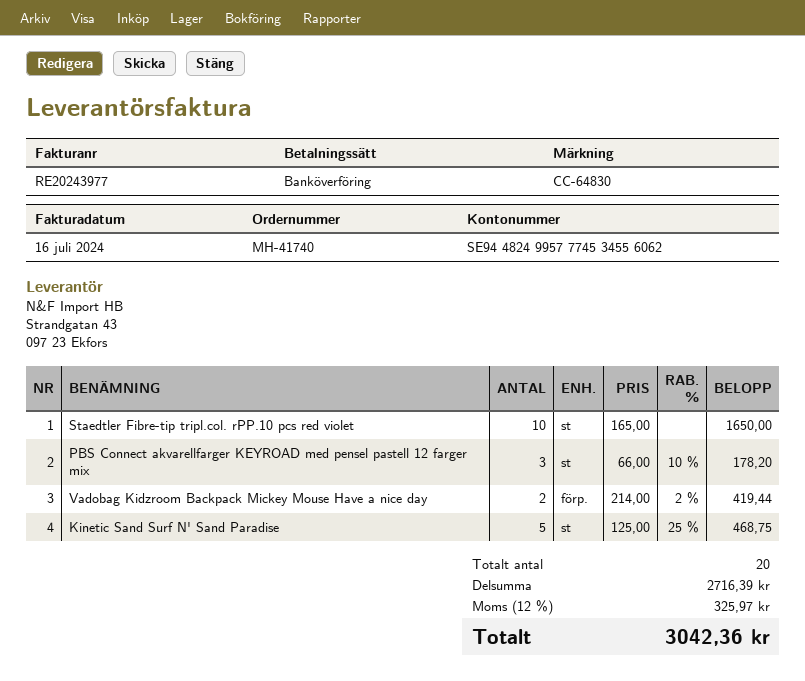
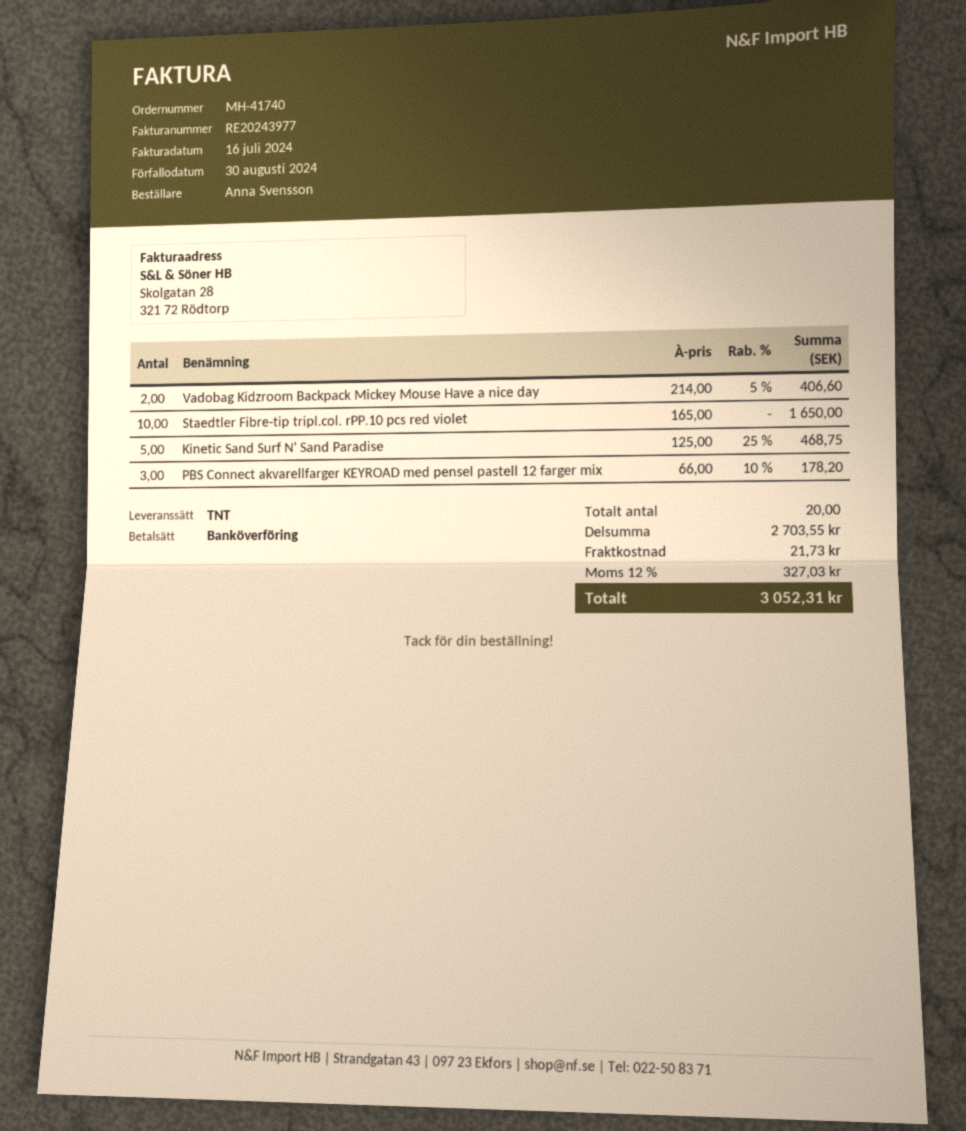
Vadobag Kidzroom Backpack Mickey Mouse Have a nice day: 2 x 214.00 - 2% = 419.44 -> 2 x 214.00 - 5% = 406.60
subtotal: 2716.39 -> 2703.55
shipping: none -> 21.73
tax: 12% = 325.97 -> 12% = 327.03
total: 3042.36 -> 3052.31

